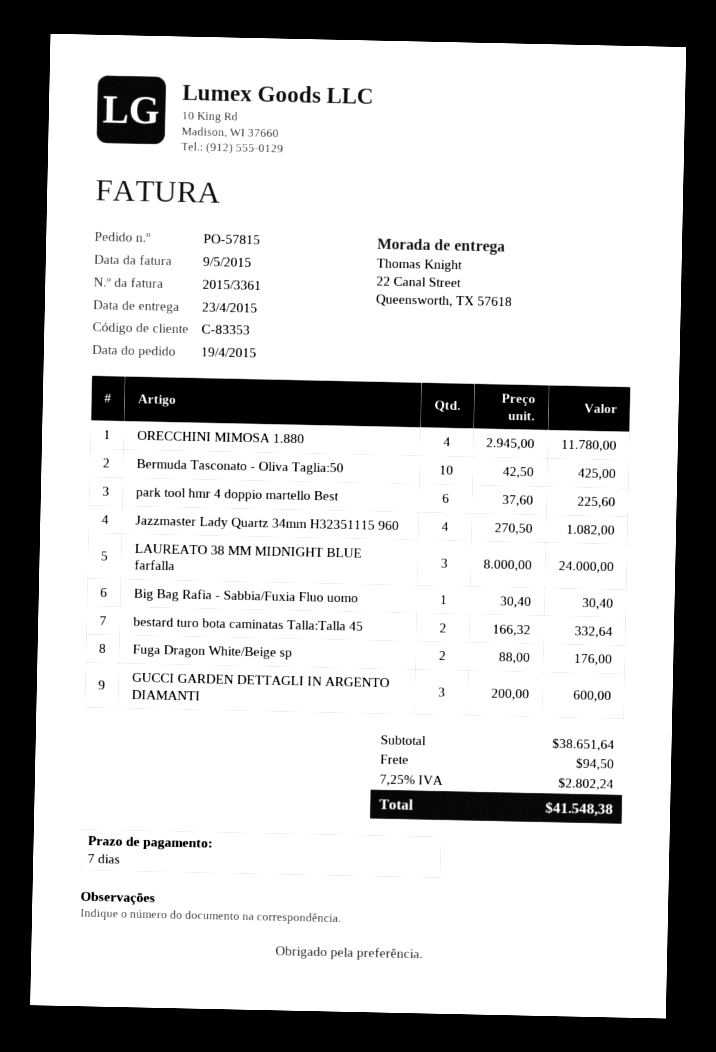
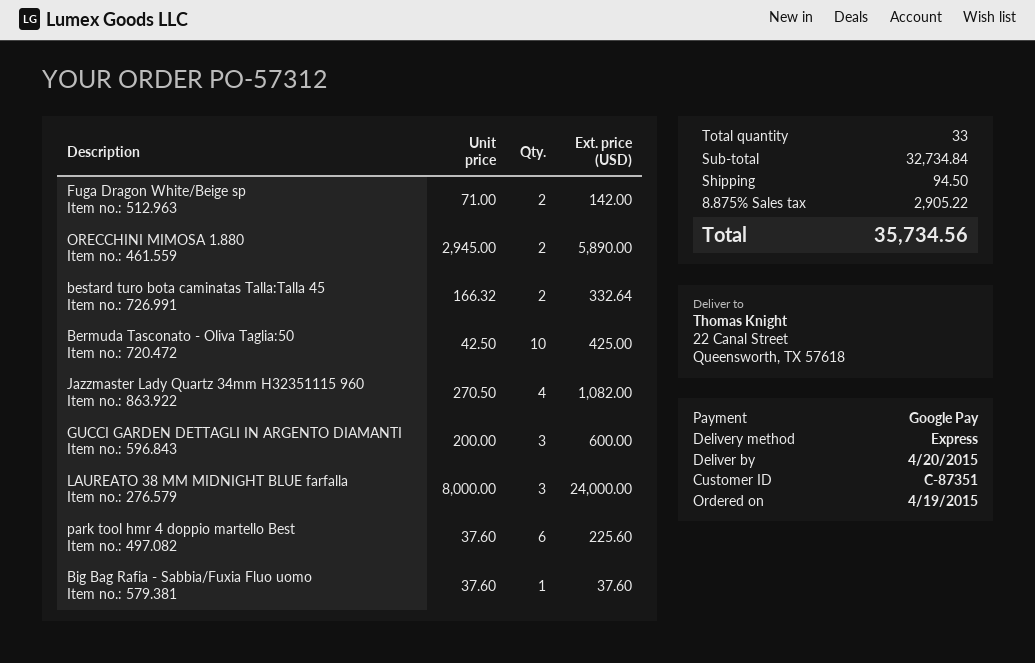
order number: PO-57815 -> PO-57312
delivery date: 2015-04-23 -> 2015-04-20
customer number: C-83353 -> C-87351
ORECCHINI MIMOSA 1.880: 4 x 2945.00 = 11780.00 -> 2 x 2945.00 = 5890.00
Big Bag Rafia - Sabbia/Fuxia Fluo uomo: 1 x 30.40 = 30.40 -> 1 x 37.60 = 37.60
Fuga Dragon White/Beige sp: 2 x 88.00 = 176.00 -> 2 x 71.00 = 142.00
subtotal: 38651.64 -> 32734.84
tax: 7.25% = 2802.24 -> 8.875% = 2905.22
total: 41548.38 -> 35734.56

